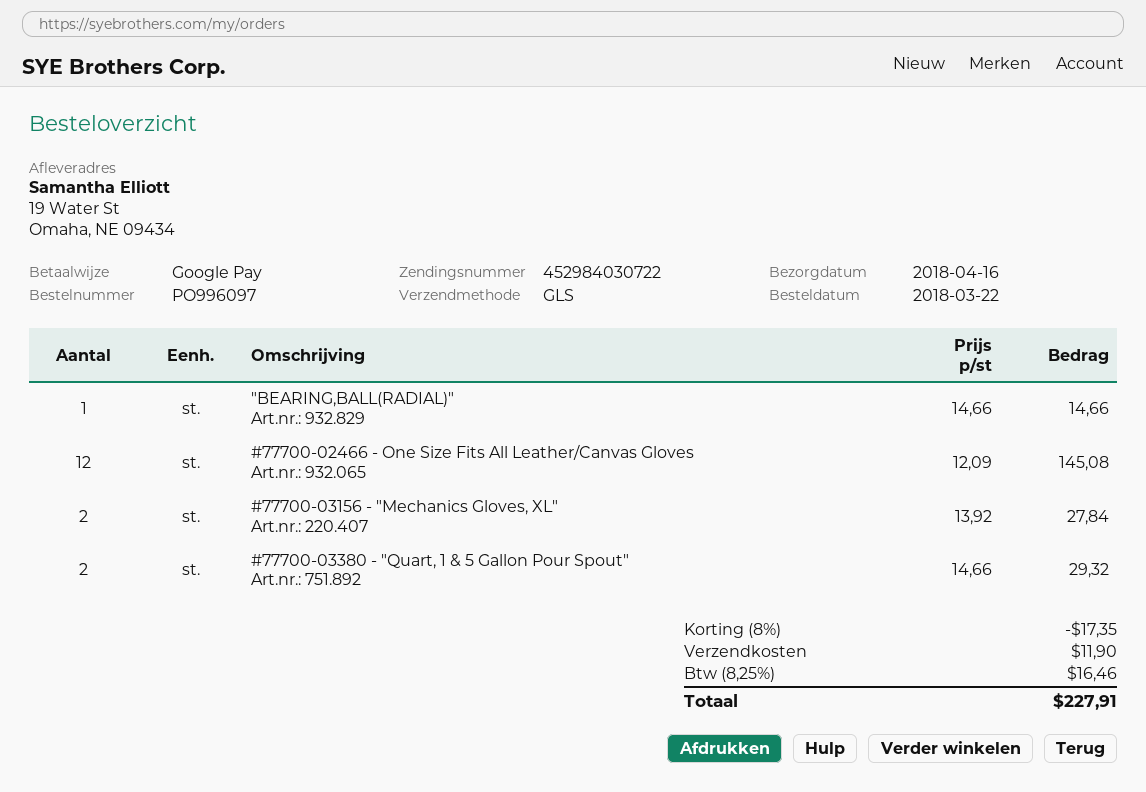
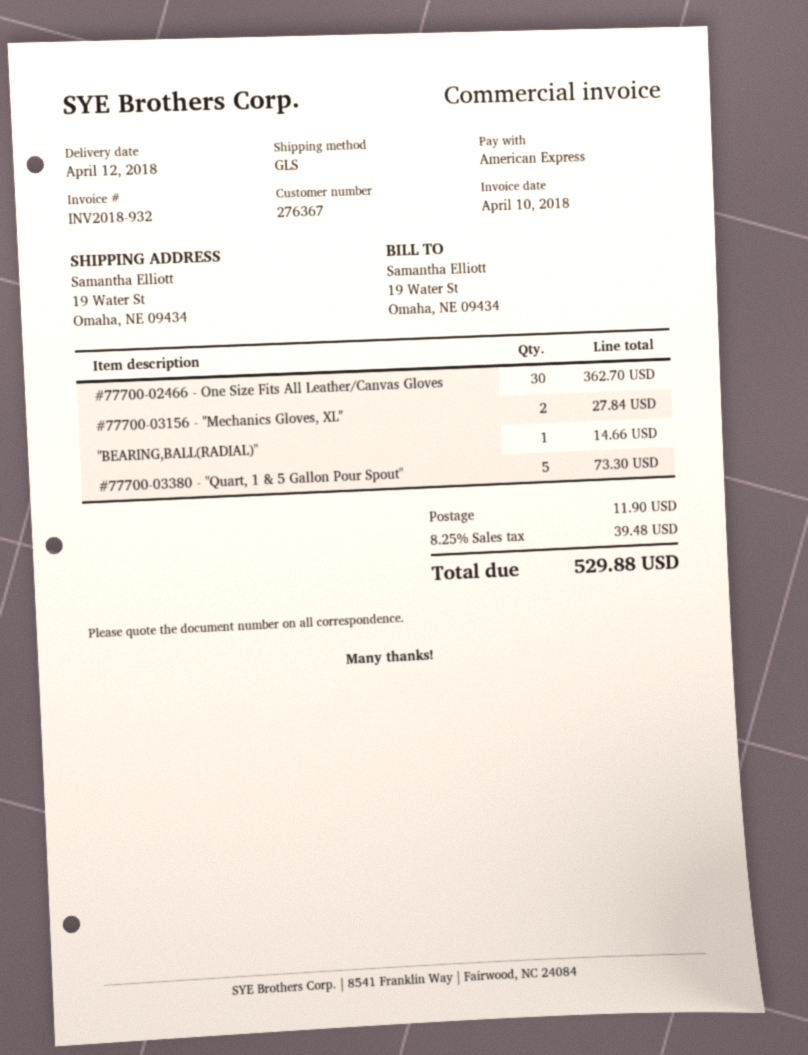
delivery date: 2018-04-16 -> 2018-04-12
payment method: Google Pay -> American Express
#77700-02466 - One Size Fits All Leather/Canvas Gloves: 12 for 145.08 -> 30 for 362.70
#77700-03380 - "Quart, 1 & 5 Gallon Pour Spout": 2 for 29.32 -> 5 for 73.30
discount: 8% = 17.35 -> none
tax: 8.25% = 16.46 -> 8.25% = 39.48
total: 227.91 -> 529.88

